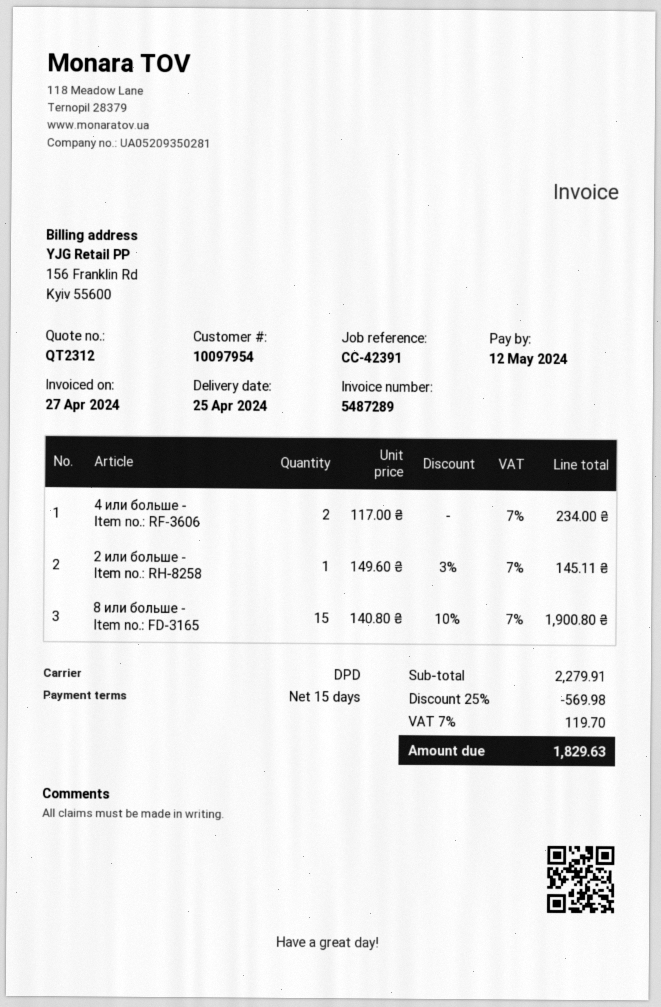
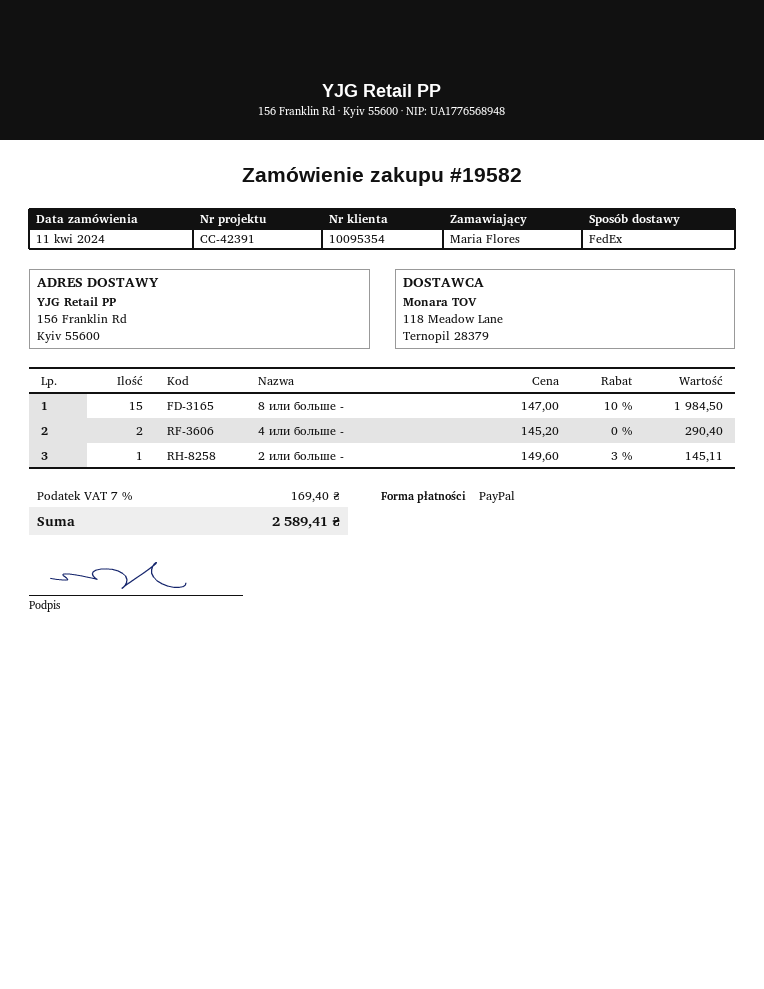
customer number: 10097954 -> 10095354
shipping method: DPD -> FedEx
4 или больше -: 2 x 117.00 = 234.00 -> 2 x 145.20 = 290.40
8 или больше -: 15 x 140.80 - 10% = 1900.80 -> 15 x 147.00 - 10% = 1984.50
discount: 25% = 569.98 -> none
tax: 7% = 119.70 -> 7% = 169.40
total: 1829.63 -> 2589.41

